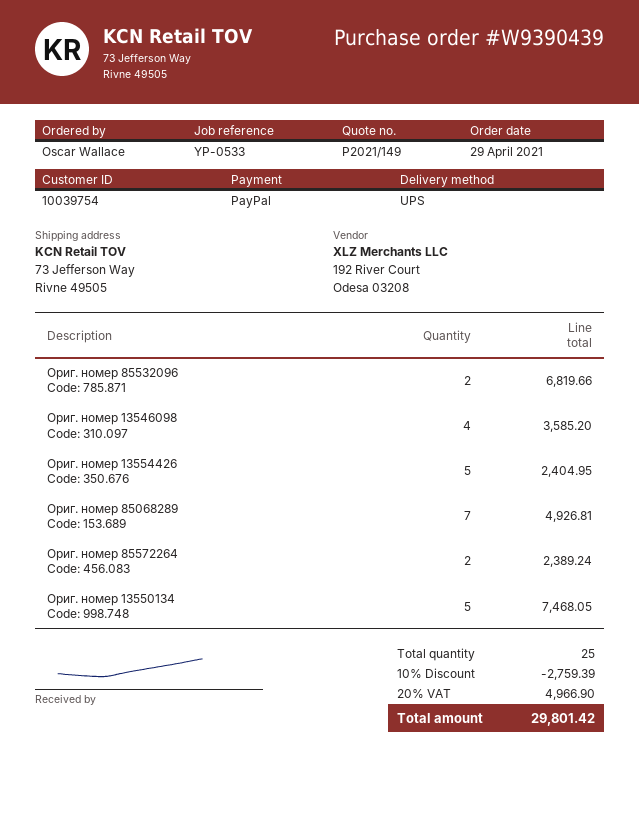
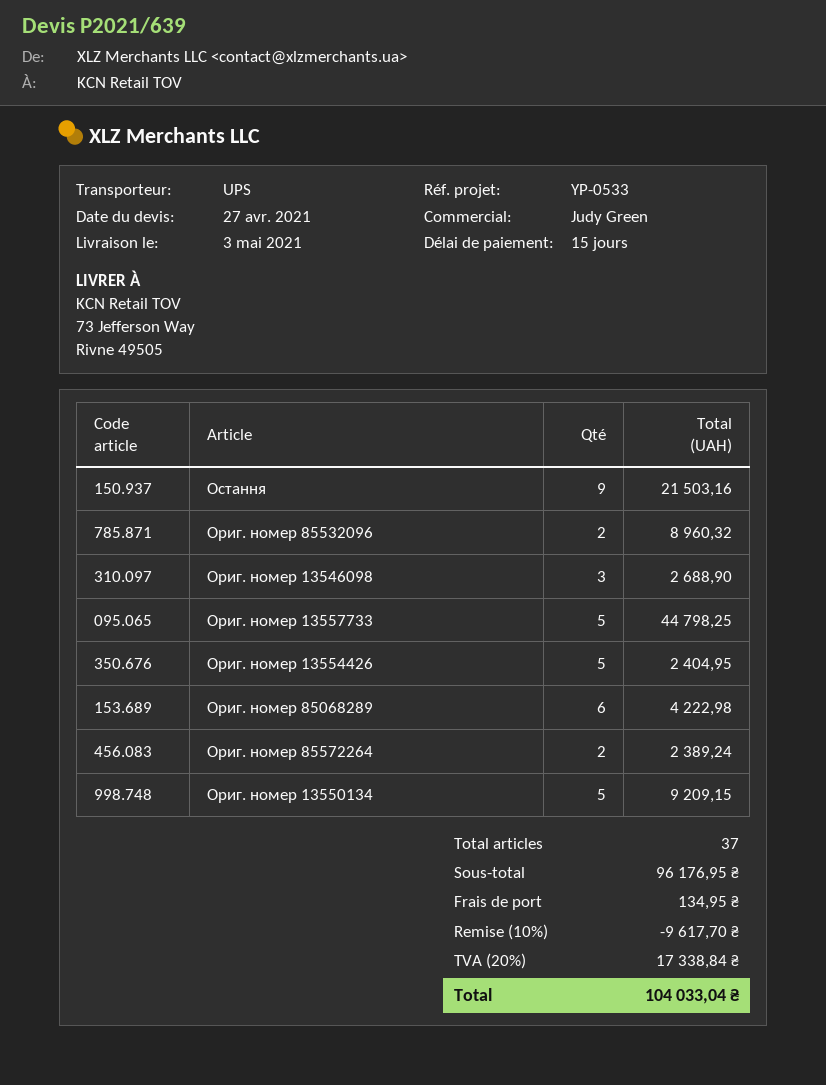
quote number: P2021/149 -> P2021/639
Ориг. номер 85532096: 2 for 6819.66 -> 2 for 8960.32
Ориг. номер 13546098: 4 for 3585.20 -> 3 for 2688.90
Ориг. номер 85068289: 7 for 4926.81 -> 6 for 4222.98
Ориг. номер 13550134: 5 for 7468.05 -> 5 for 9209.15
Остання: none -> 9 for 21503.16
Ориг. номер 13557733: none -> 5 for 44798.25
total quantity: 25 -> 37
discount: 10% = 2759.39 -> 10% = 9617.70
shipping: none -> 134.95
tax: 20% = 4966.90 -> 20% = 17338.84
total: 29801.42 -> 104033.04

